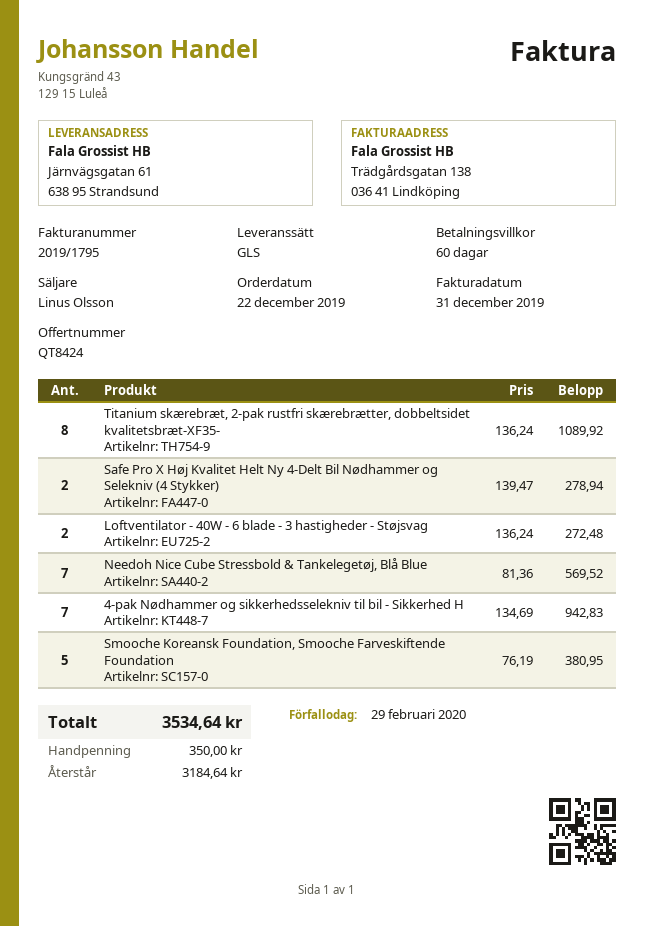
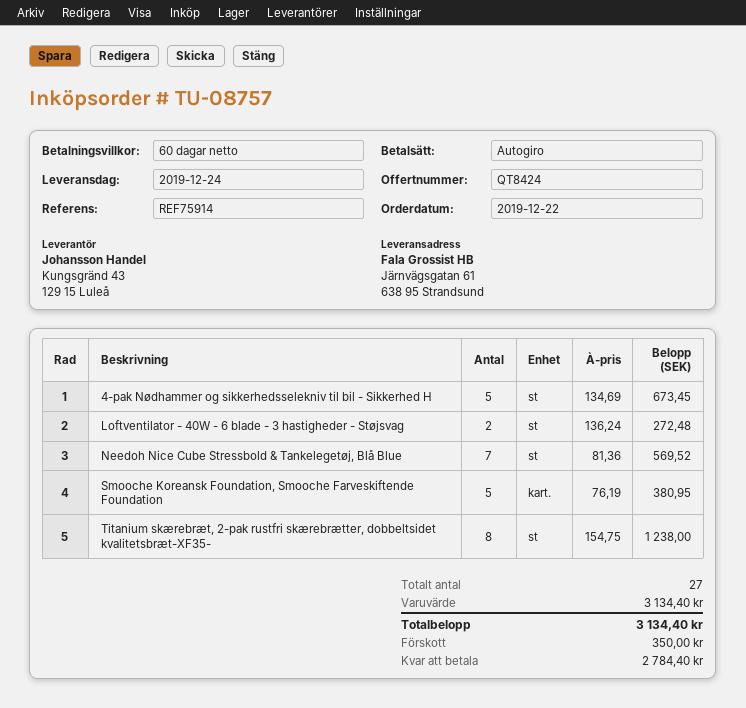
Titanium skærebræt, 2-pak rustfri skærebrætter, dobbeltsidet kvalitetsbræt-XF35-: 8 x 136.24 = 1089.92 -> 8 x 154.75 = 1238.00
Safe Pro X Høj Kvalitet Helt Ny 4-Delt Bil Nødhammer og Selekniv (4 Stykker): 2 x 139.47 = 278.94 -> none
4-pak Nødhammer og sikkerhedsselekniv til bil - Sikkerhed H: 7 x 134.69 = 942.83 -> 5 x 134.69 = 673.45
total: 3534.64 -> 3134.40
balance: 3184.64 -> 2784.40

